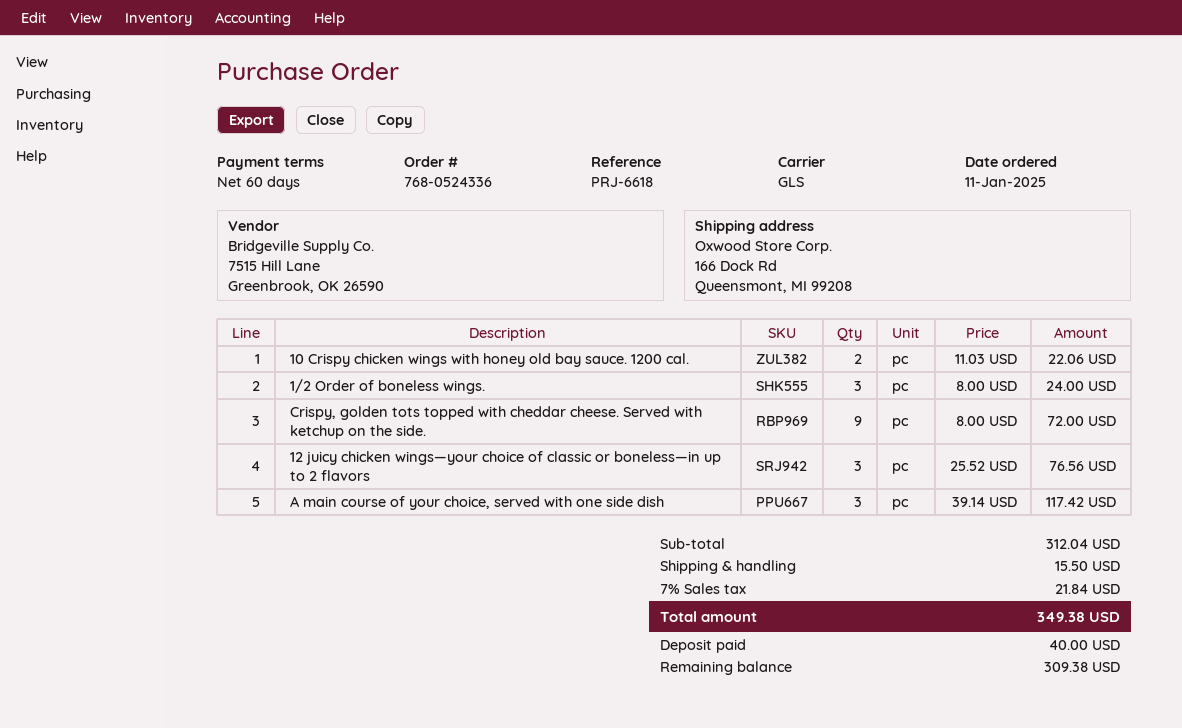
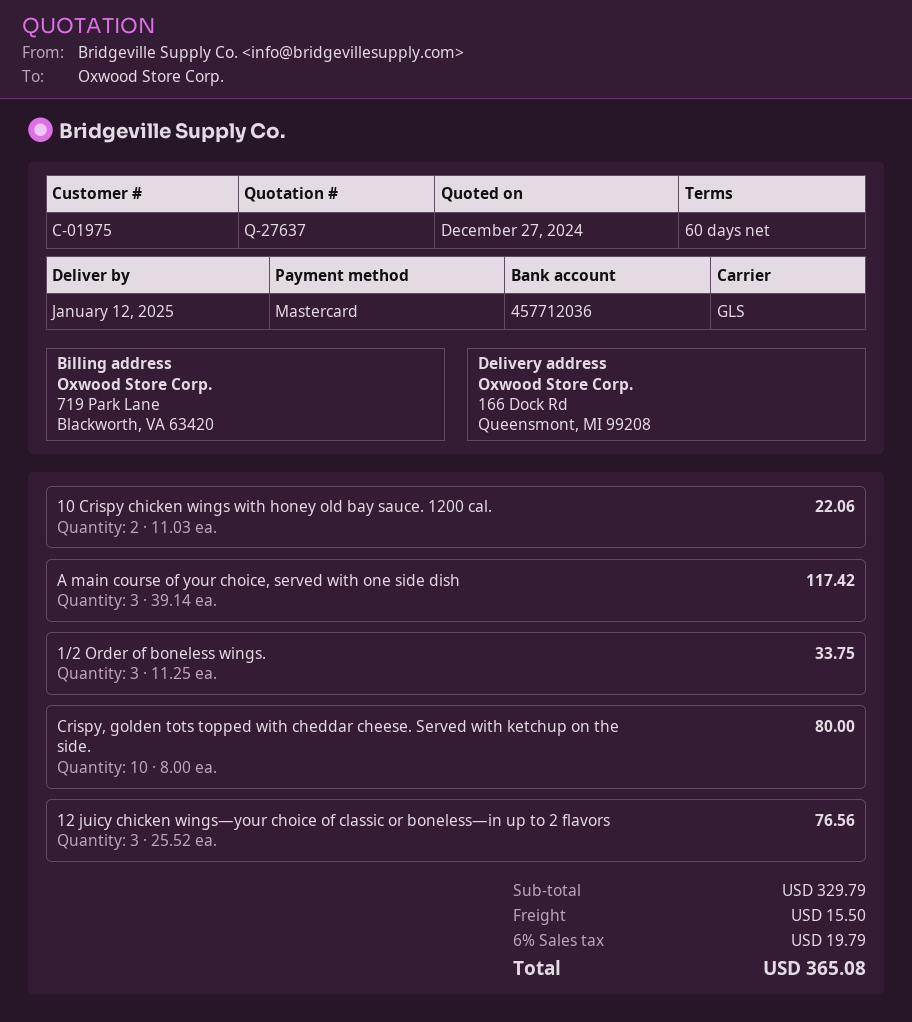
1/2 Order of boneless wings.: 3 x 8.00 = 24.00 -> 3 x 11.25 = 33.75
Crispy, golden tots topped with cheddar cheese. Served with ketchup on the side.: 9 x 8.00 = 72.00 -> 10 x 8.00 = 80.00
subtotal: 312.04 -> 329.79
tax: 7% = 21.84 -> 6% = 19.79
total: 349.38 -> 365.08

